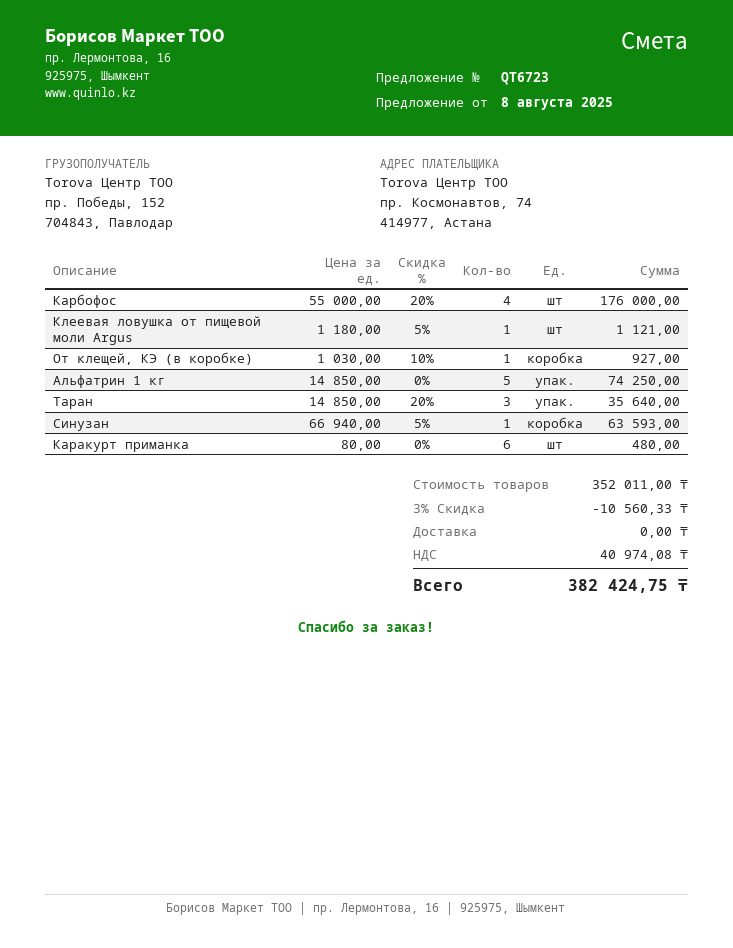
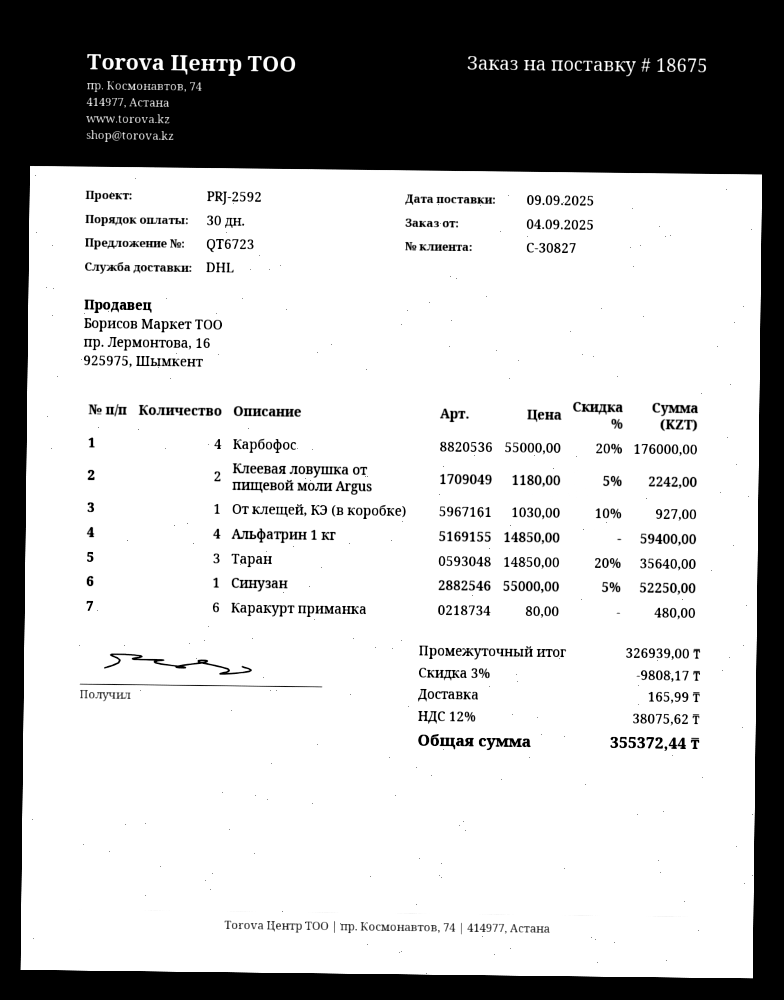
Клеевая ловушка от пищевой моли Argus: 1 x 1180.00 - 5% = 1121.00 -> 2 x 1180.00 - 5% = 2242.00
Альфатрин 1 кг: 5 x 14850.00 = 74250.00 -> 4 x 14850.00 = 59400.00
Синузан: 1 x 66940.00 - 5% = 63593.00 -> 1 x 55000.00 - 5% = 52250.00
subtotal: 352011.00 -> 326939.00
discount: 3% = 10560.33 -> 3% = 9808.17
shipping: 0.00 -> 165.99
tax: 40974.08 -> 38075.62
total: 382424.75 -> 355372.44

